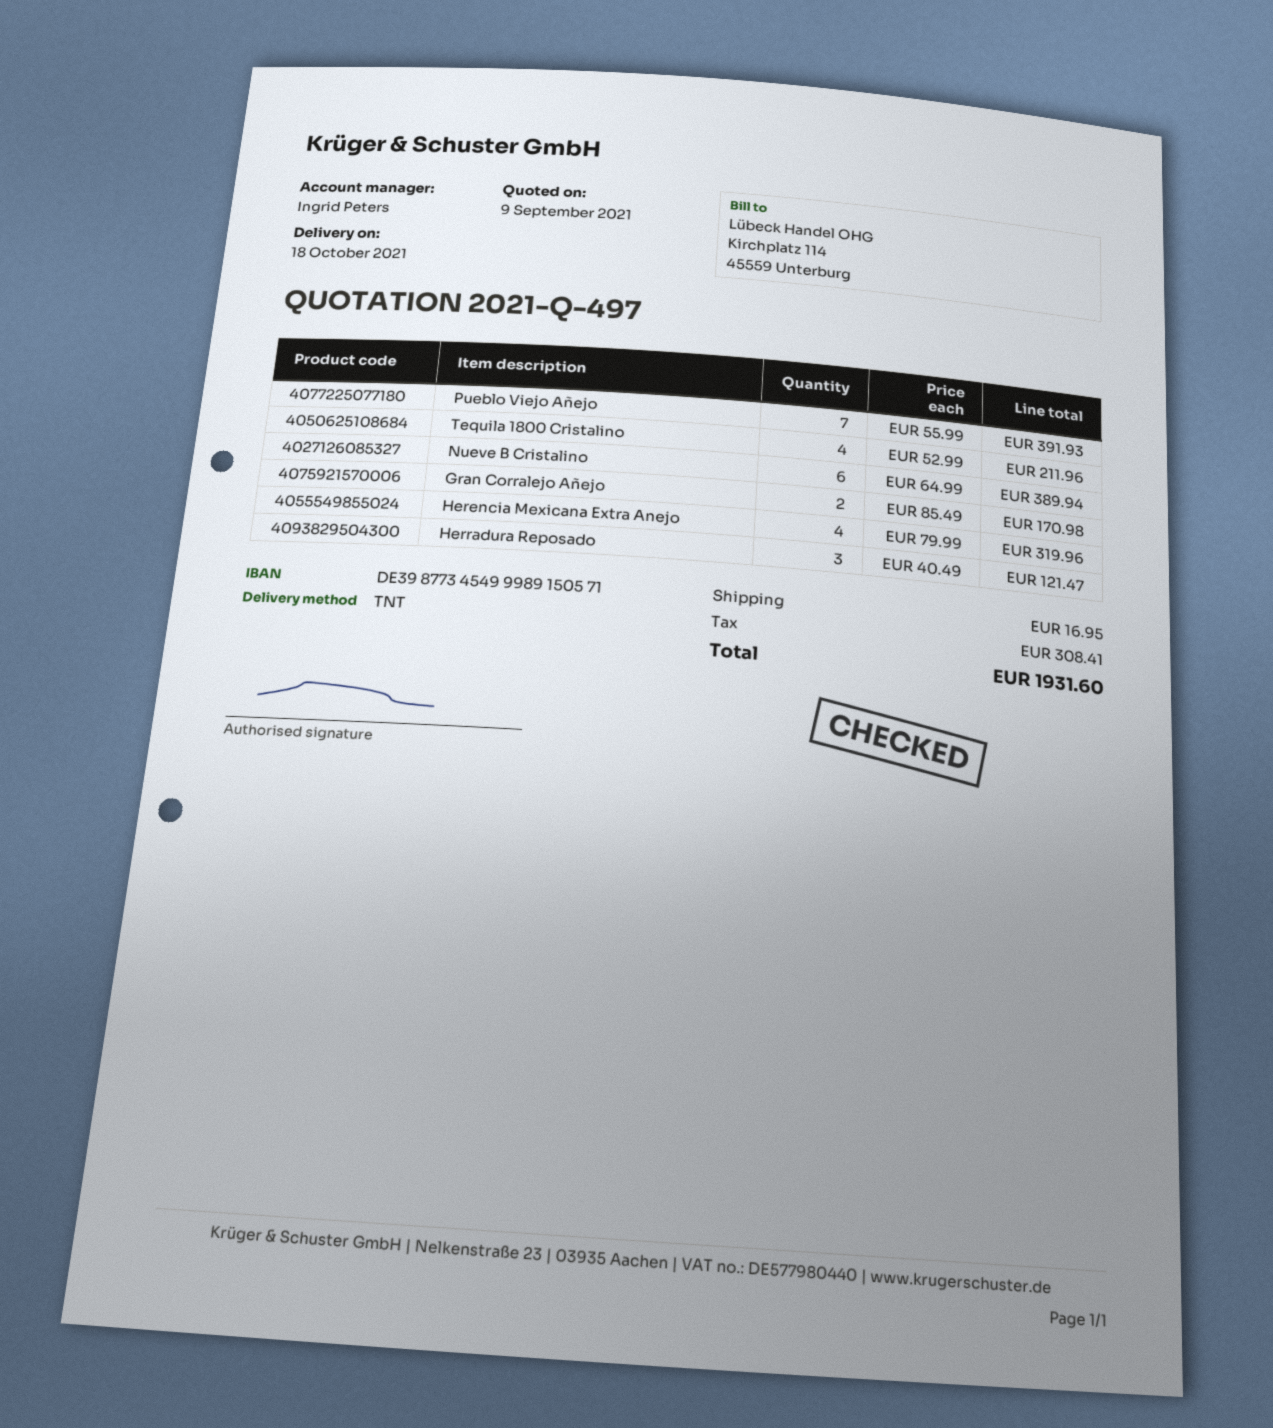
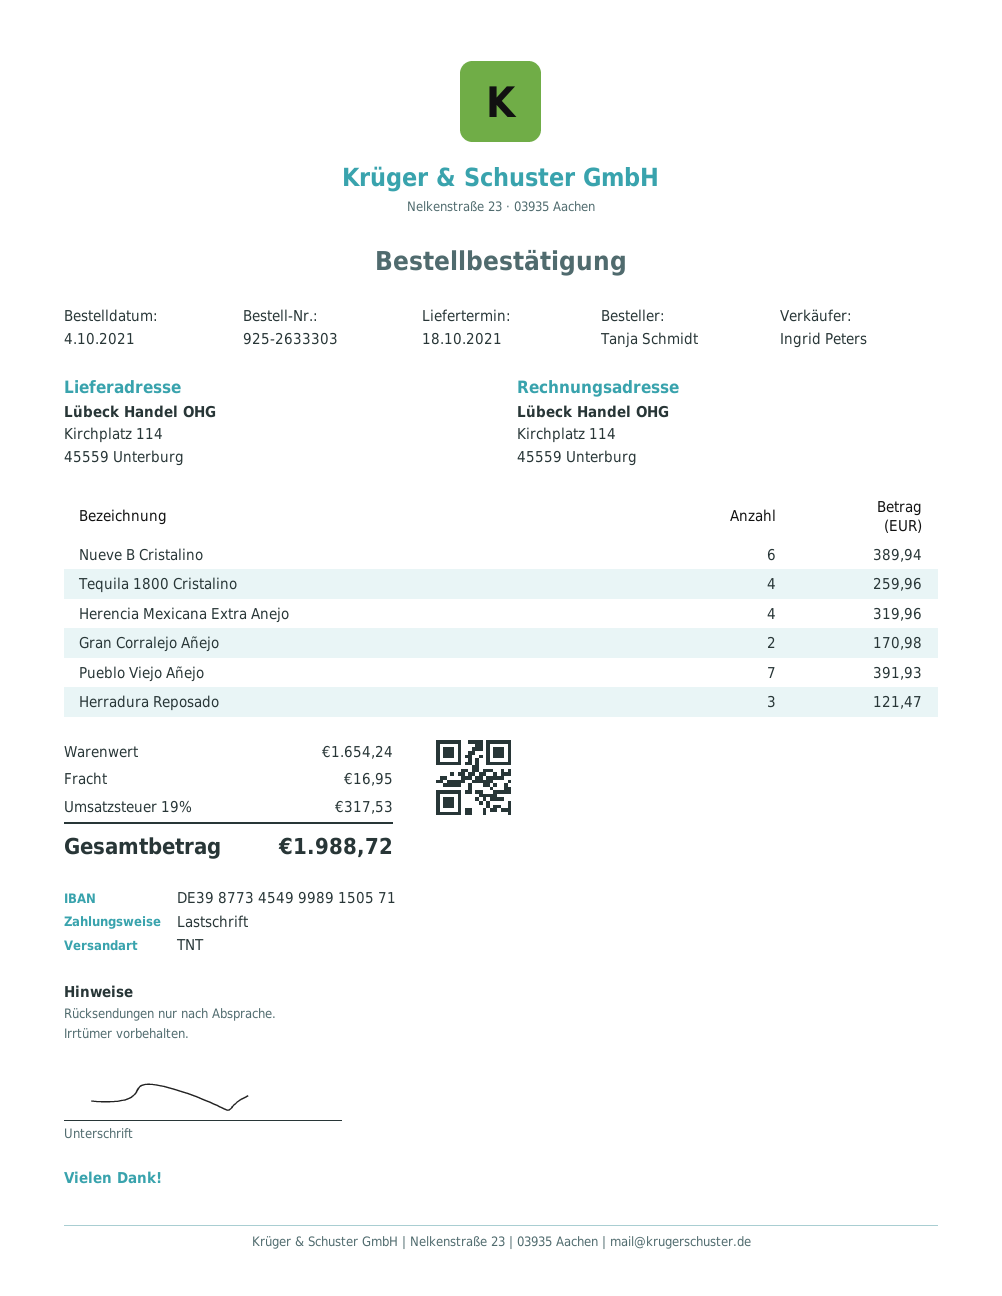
Tequila 1800 Cristalino: 4 for 211.96 -> 4 for 259.96
tax: 308.41 -> 317.53
total: 1931.60 -> 1988.72

